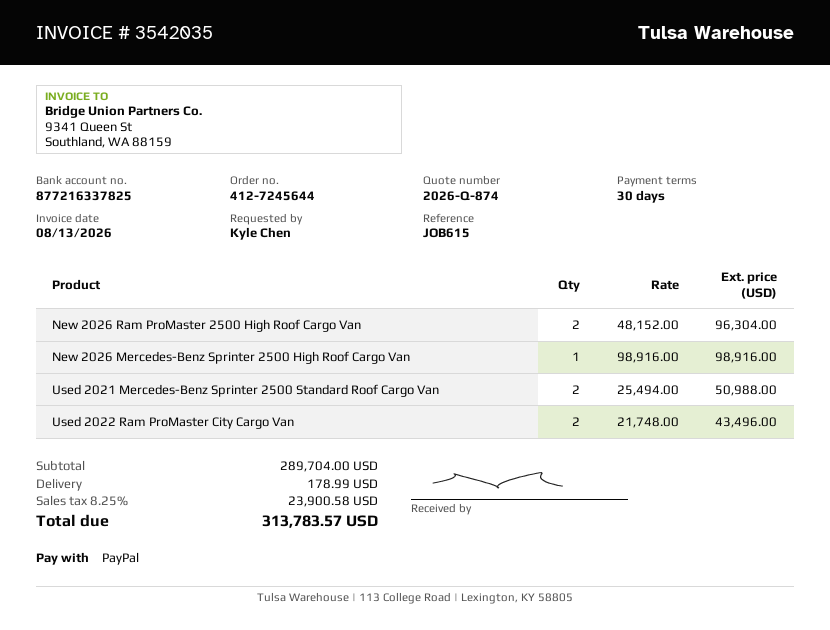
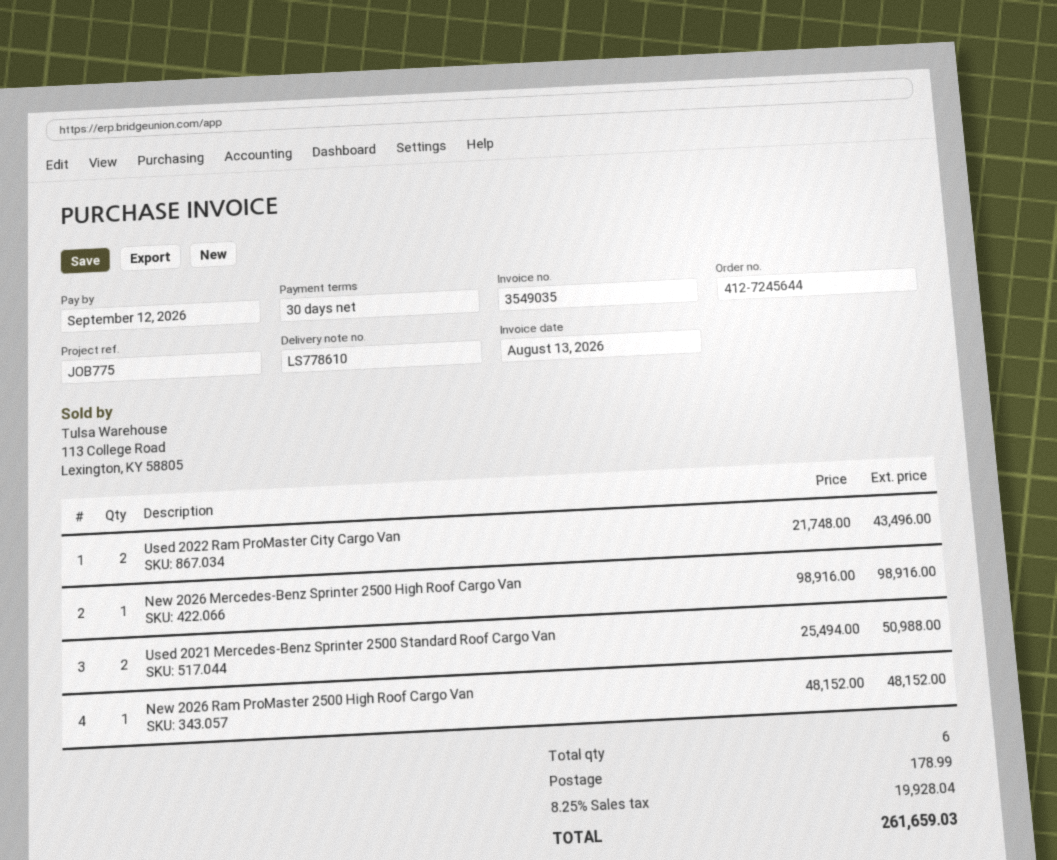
invoice number: 3542035 -> 3549035
reference: JOB615 -> JOB775
New 2026 Ram ProMaster 2500 High Roof Cargo Van: 2 x 48152.00 = 96304.00 -> 1 x 48152.00 = 48152.00
tax: 8.25% = 23900.58 -> 8.25% = 19928.04
total: 313783.57 -> 261659.03

